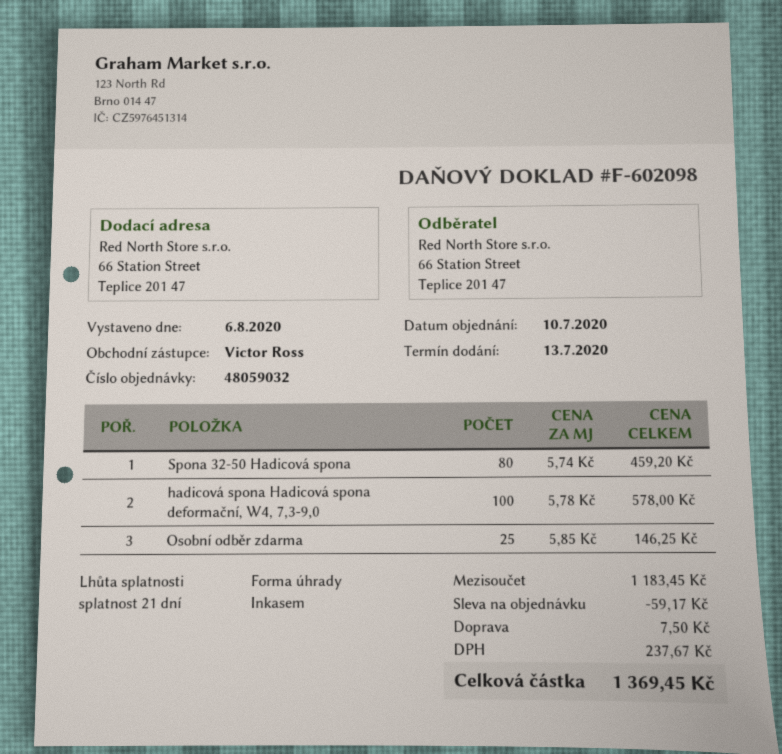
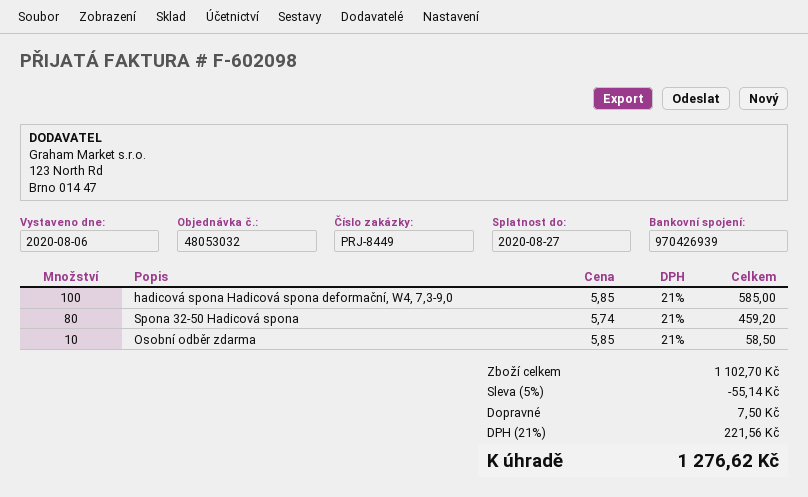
order number: 48059032 -> 48053032
hadicová spona Hadicová spona deformační, W4, 7,3-9,0: 100 x 5.78 = 578.00 -> 100 x 5.85 = 585.00
Osobní odběr zdarma: 25 x 5.85 = 146.25 -> 10 x 5.85 = 58.50
subtotal: 1183.45 -> 1102.70
discount: 59.17 -> 55.14
tax: 237.67 -> 221.56
total: 1369.45 -> 1276.62

